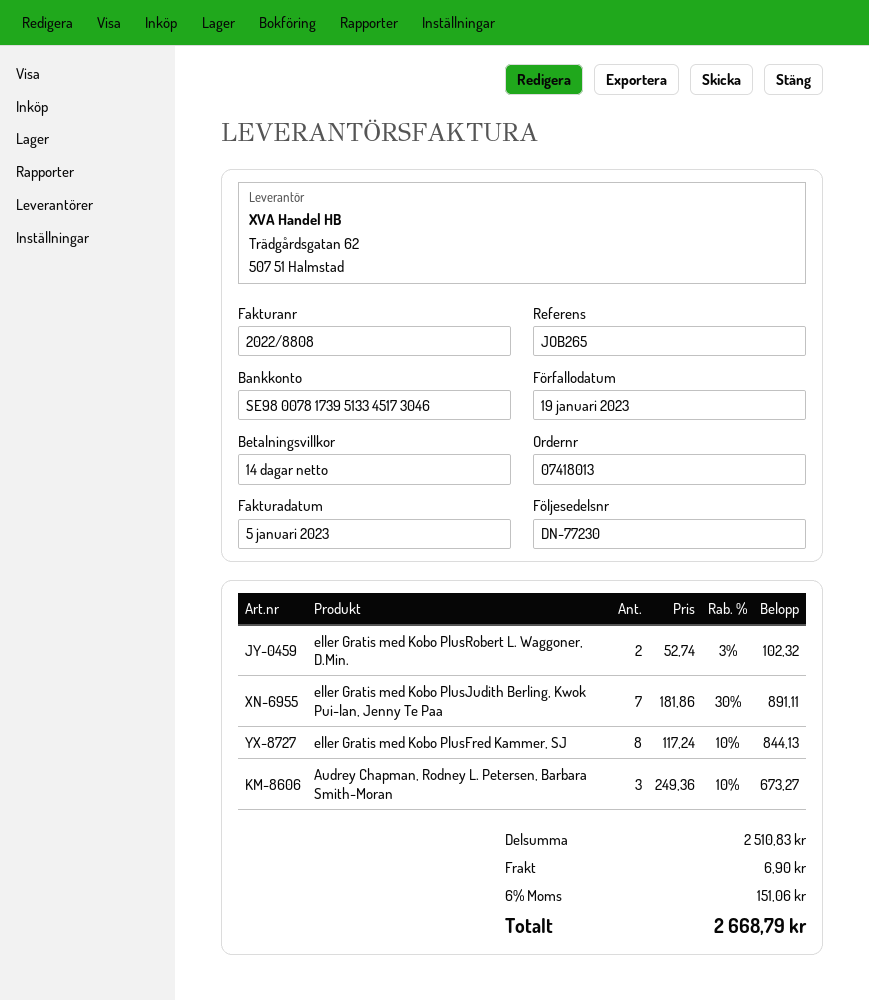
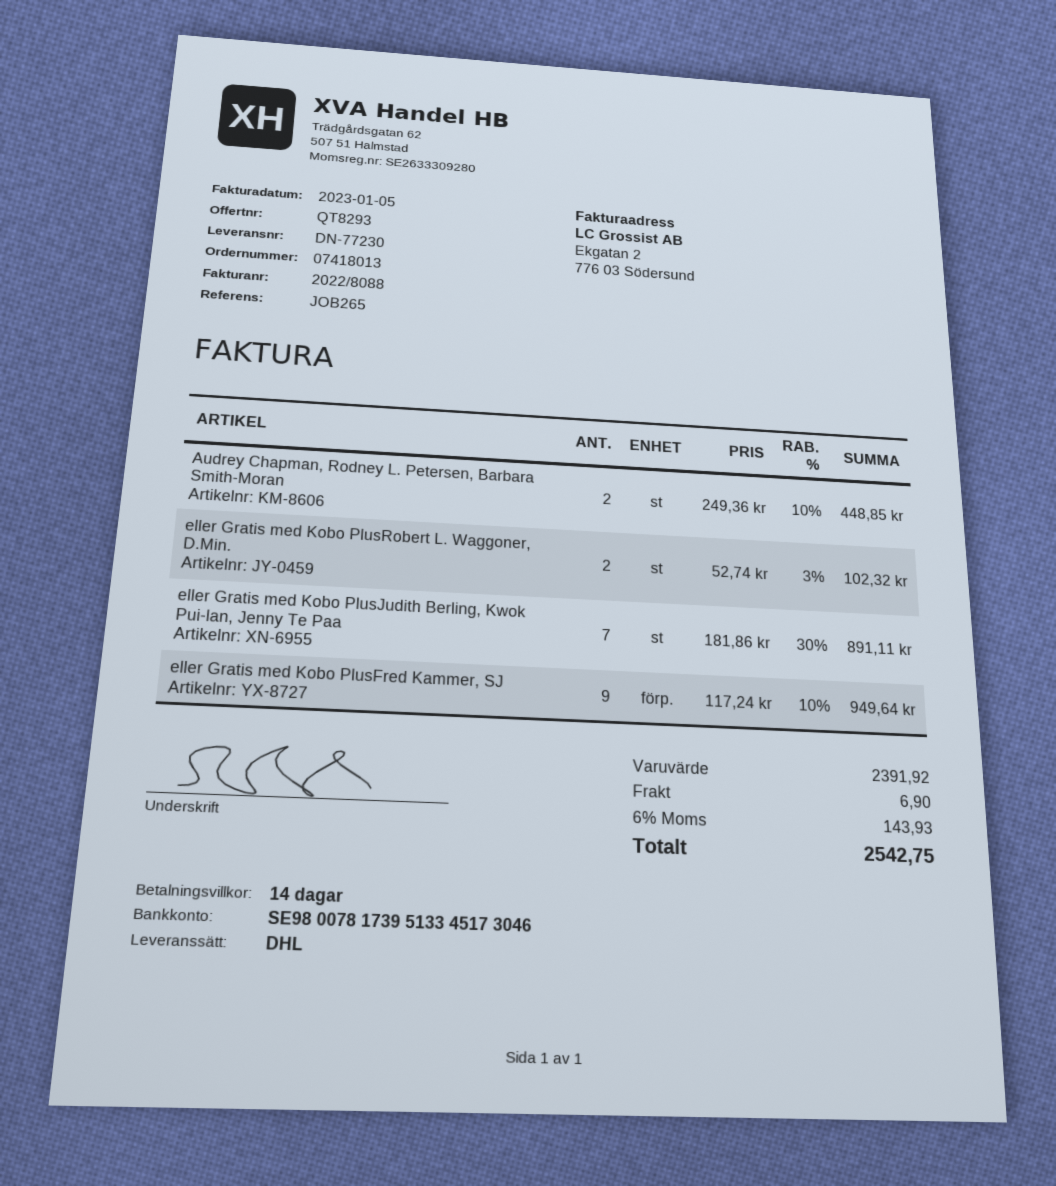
invoice number: 2022/8808 -> 2022/8088
eller Gratis med Kobo PlusFred Kammer, SJ: 8 x 117.24 - 10% = 844.13 -> 9 x 117.24 - 10% = 949.64
Audrey Chapman, Rodney L. Petersen, Barbara Smith-Moran: 3 x 249.36 - 10% = 673.27 -> 2 x 249.36 - 10% = 448.85
subtotal: 2510.83 -> 2391.92
tax: 6% = 151.06 -> 6% = 143.93
total: 2668.79 -> 2542.75

